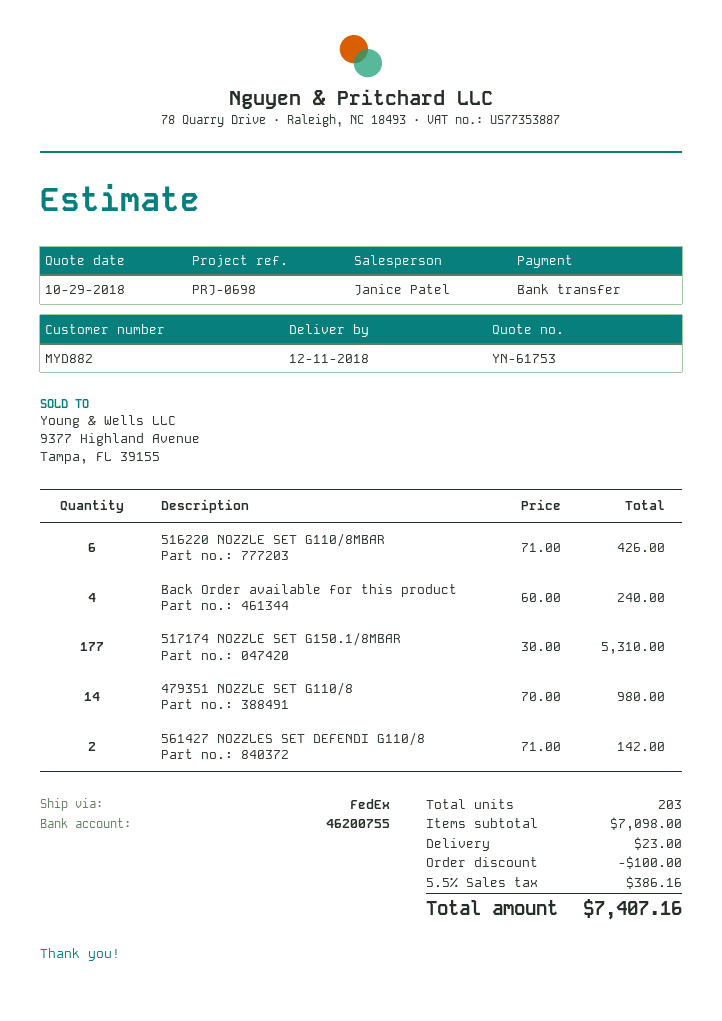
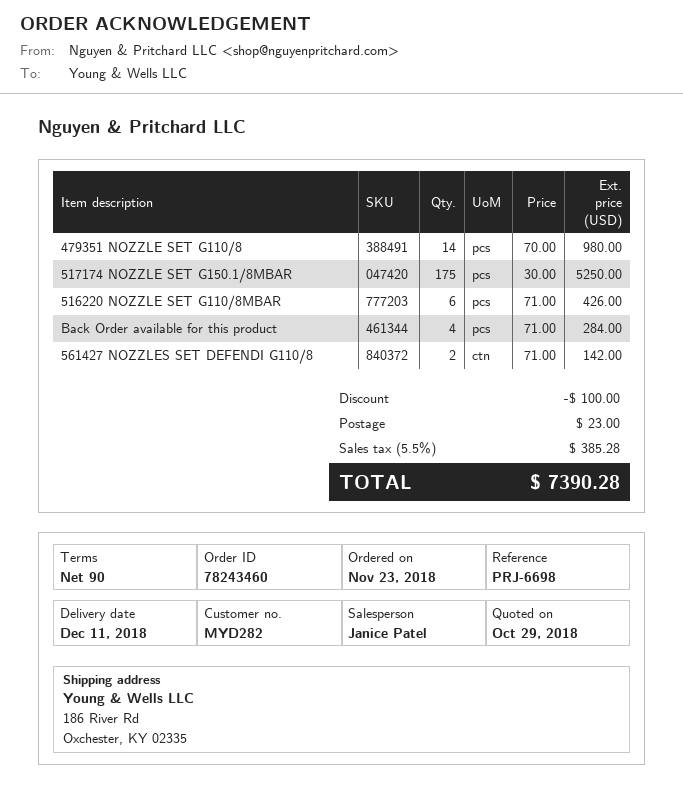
customer number: MYD882 -> MYD282
reference: PRJ-0698 -> PRJ-6698
Back Order available for this product: 4 x 60.00 = 240.00 -> 4 x 71.00 = 284.00
517174 NOZZLE SET G150.1/8MBAR: 177 x 30.00 = 5310.00 -> 175 x 30.00 = 5250.00
tax: 5.5% = 386.16 -> 5.5% = 385.28
total: 7407.16 -> 7390.28

